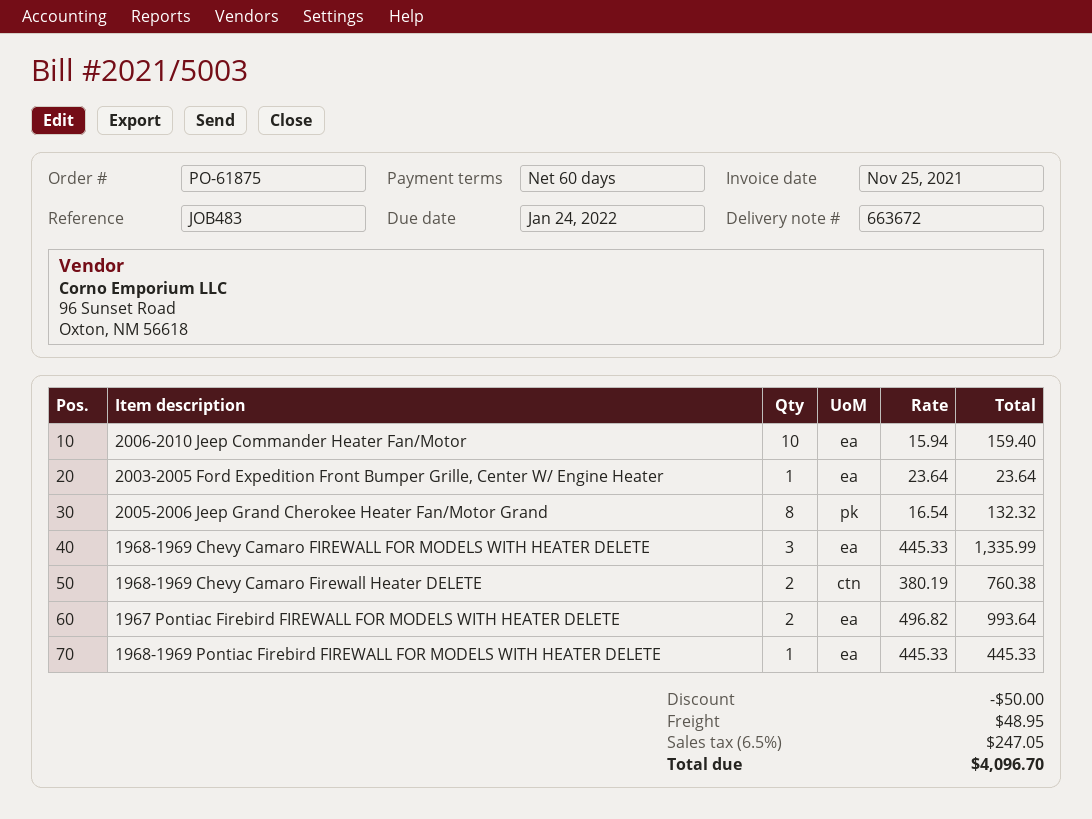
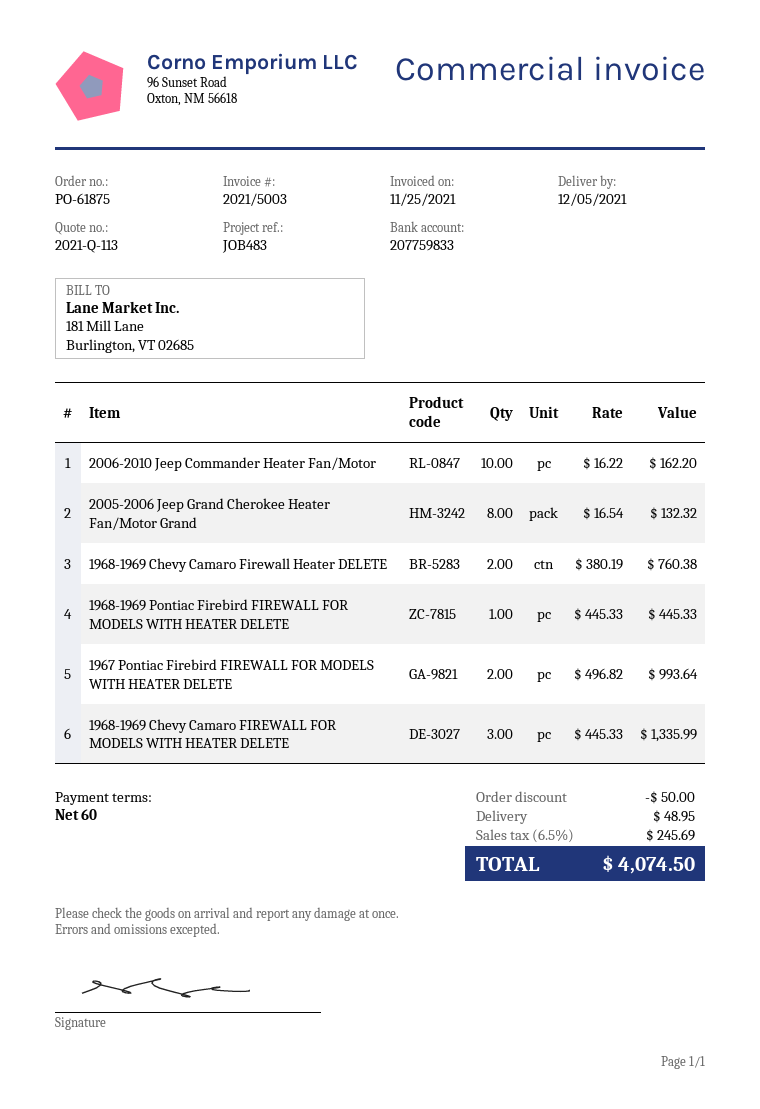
2006-2010 Jeep Commander Heater Fan/Motor: 10 x 15.94 = 159.40 -> 10 x 16.22 = 162.20
2003-2005 Ford Expedition Front Bumper Grille, Center W/ Engine Heater: 1 x 23.64 = 23.64 -> none
tax: 6.5% = 247.05 -> 6.5% = 245.69
total: 4096.70 -> 4074.50

